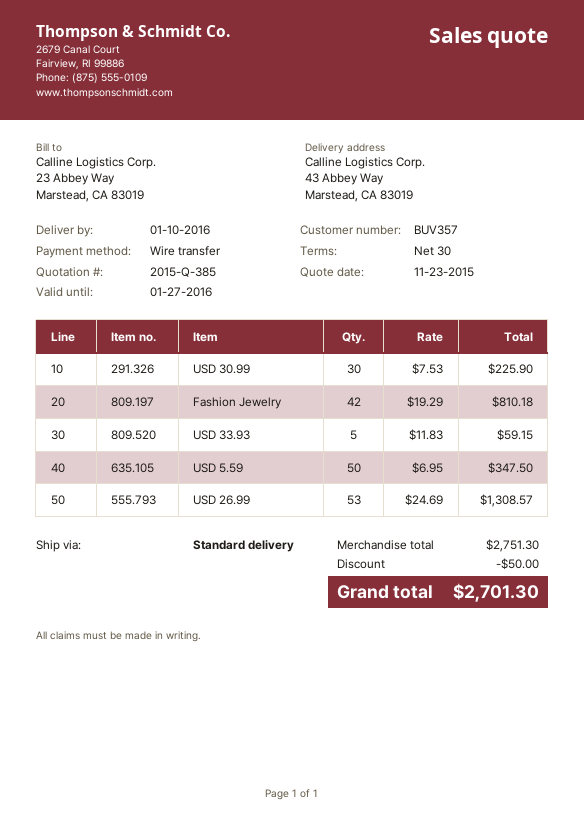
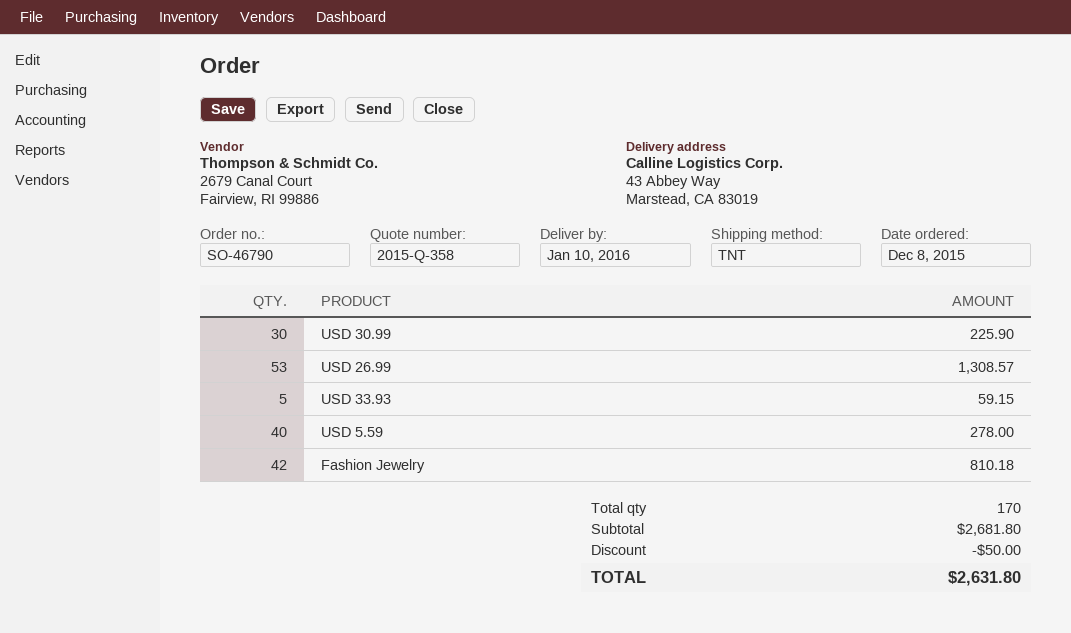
quote number: 2015-Q-385 -> 2015-Q-358
shipping method: standard -> TNT
USD 5.59: 50 for 347.50 -> 40 for 278.00
subtotal: 2751.30 -> 2681.80
total: 2701.30 -> 2631.80

